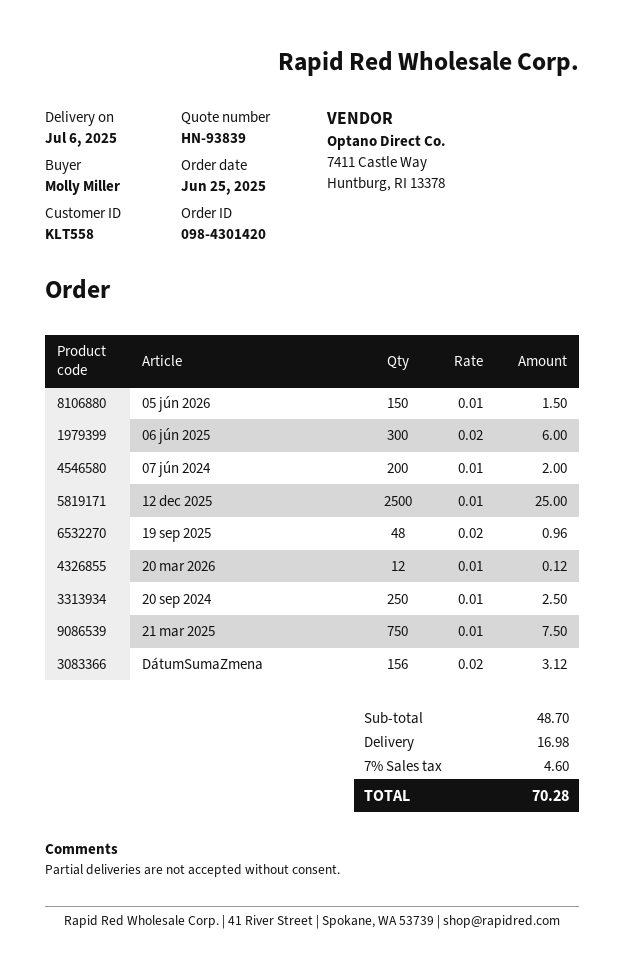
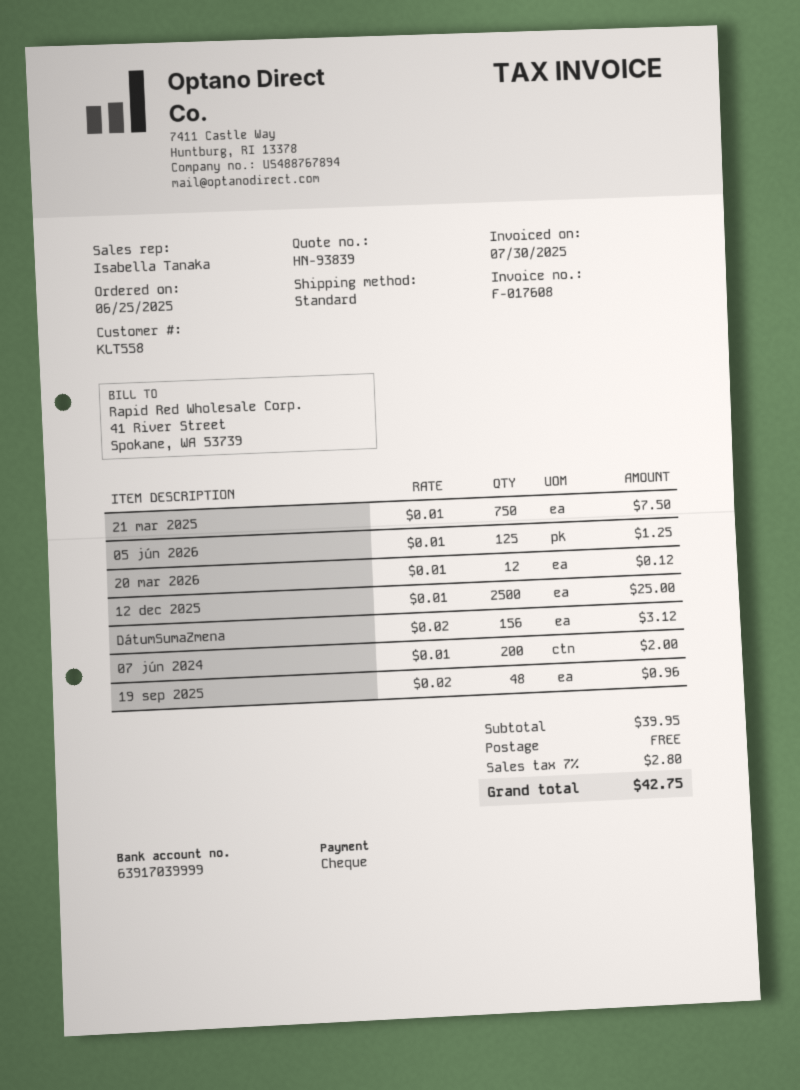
05 jún 2026: 150 x 0.01 = 1.50 -> 125 x 0.01 = 1.25
06 jún 2025: 300 x 0.02 = 6.00 -> none
20 sep 2024: 250 x 0.01 = 2.50 -> none
subtotal: 48.70 -> 39.95
shipping: 16.98 -> 0.00
tax: 7% = 4.60 -> 7% = 2.80
total: 70.28 -> 42.75

